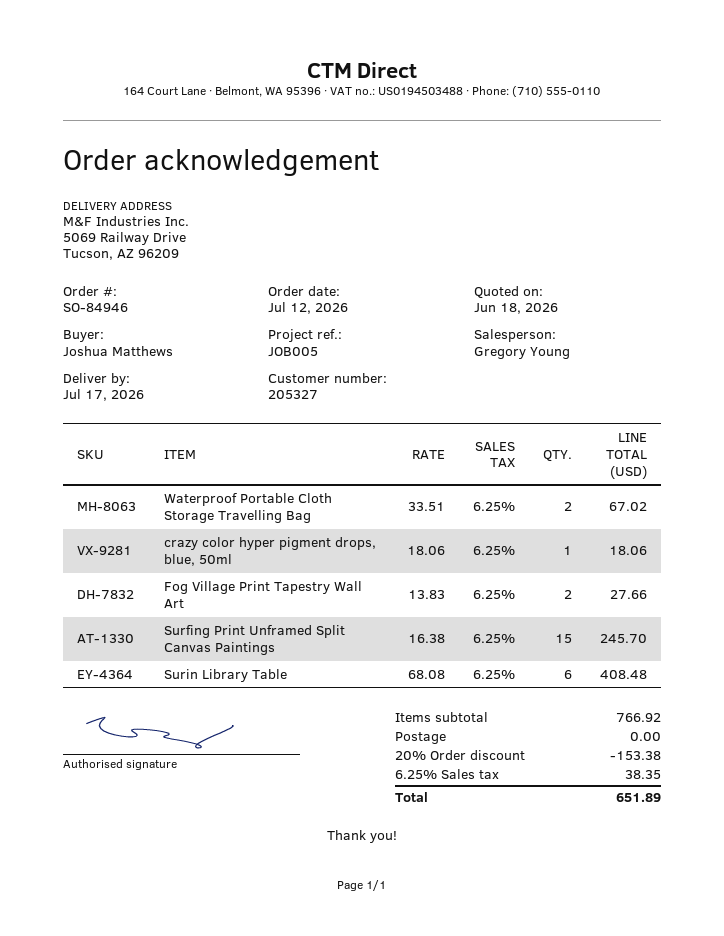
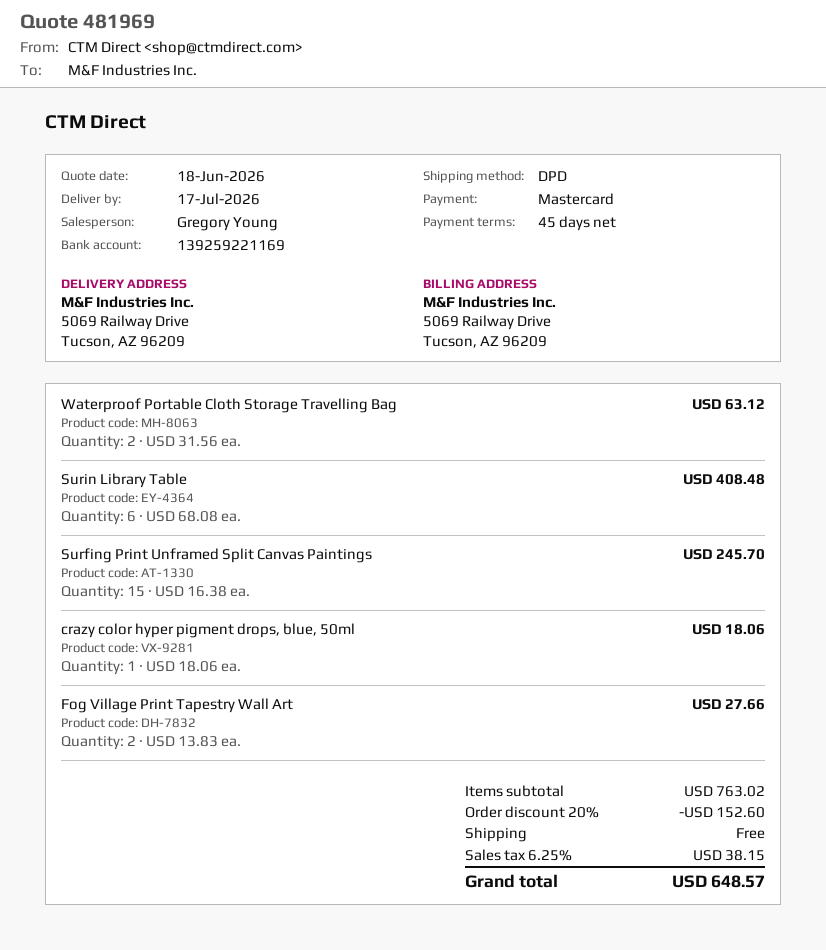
Waterproof Portable Cloth Storage Travelling Bag: 2 x 33.51 = 67.02 -> 2 x 31.56 = 63.12
subtotal: 766.92 -> 763.02
discount: 20% = 153.38 -> 20% = 152.60
tax: 6.25% = 38.35 -> 6.25% = 38.15
total: 651.89 -> 648.57

